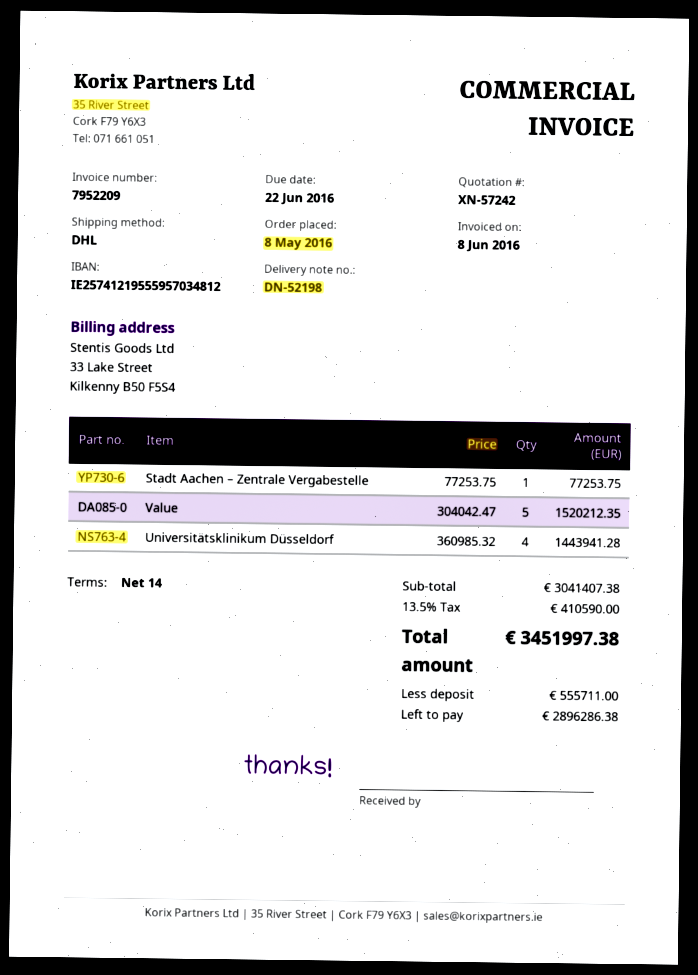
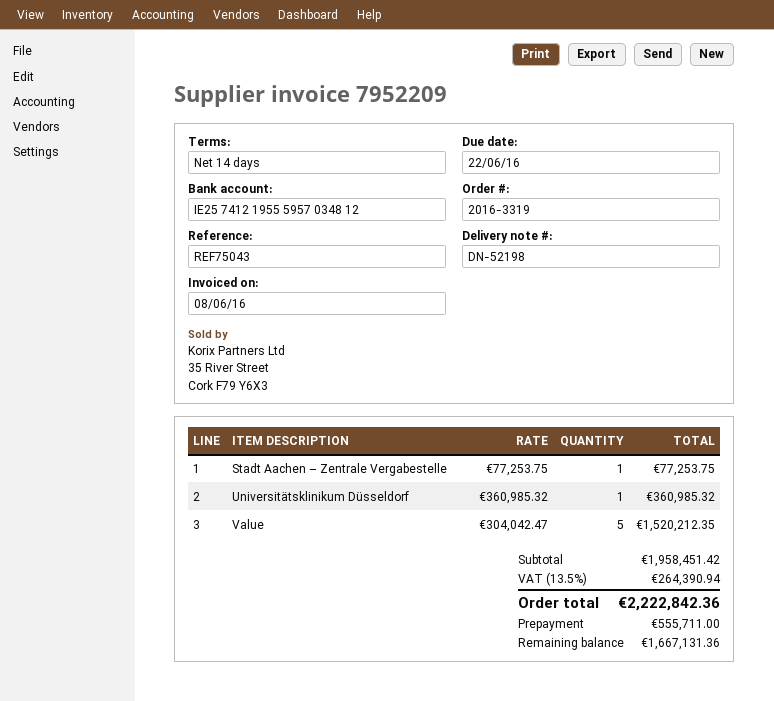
Universitätsklinikum Düsseldorf: 4 x 360985.32 = 1443941.28 -> 1 x 360985.32 = 360985.32
subtotal: 3041407.38 -> 1958451.42
tax: 13.5% = 410590.00 -> 13.5% = 264390.94
total: 3451997.38 -> 2222842.36
balance: 2896286.38 -> 1667131.36

